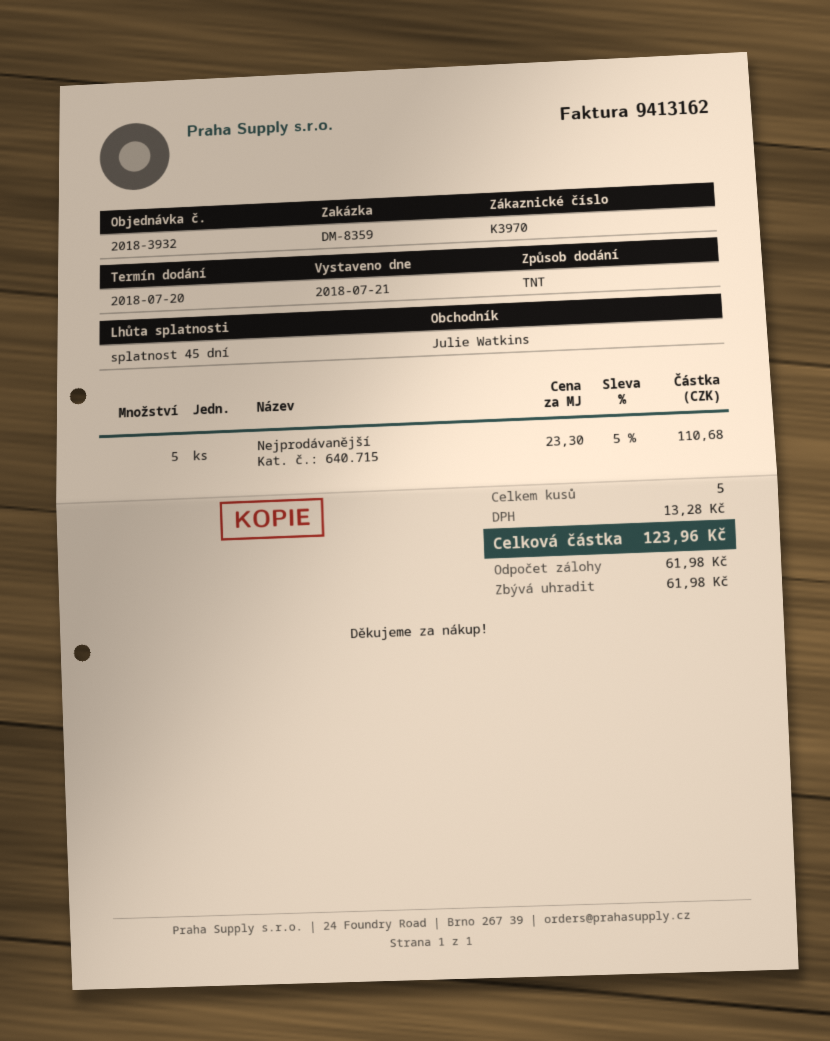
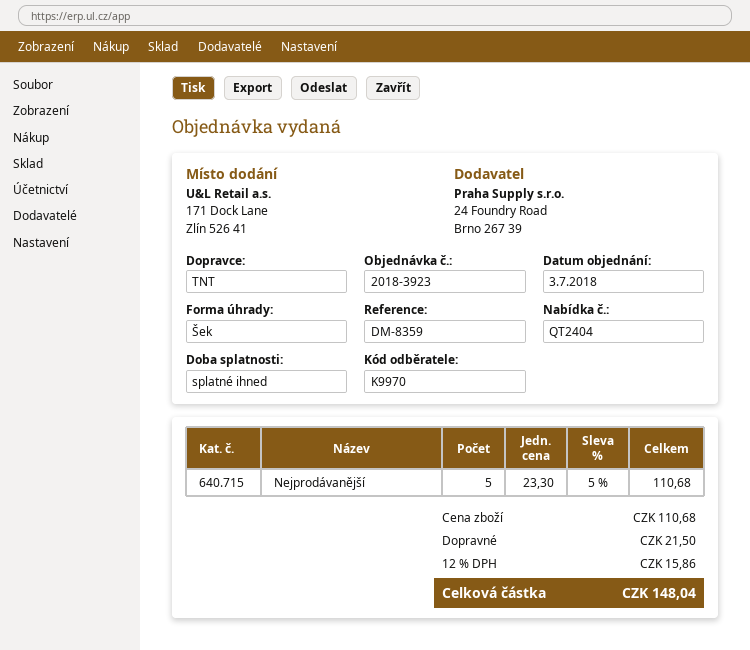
order number: 2018-3932 -> 2018-3923
payment terms: 45 days -> on receipt
customer number: K3970 -> K9970
shipping: none -> 21.50
tax: 13.28 -> 15.86
total: 123.96 -> 148.04

